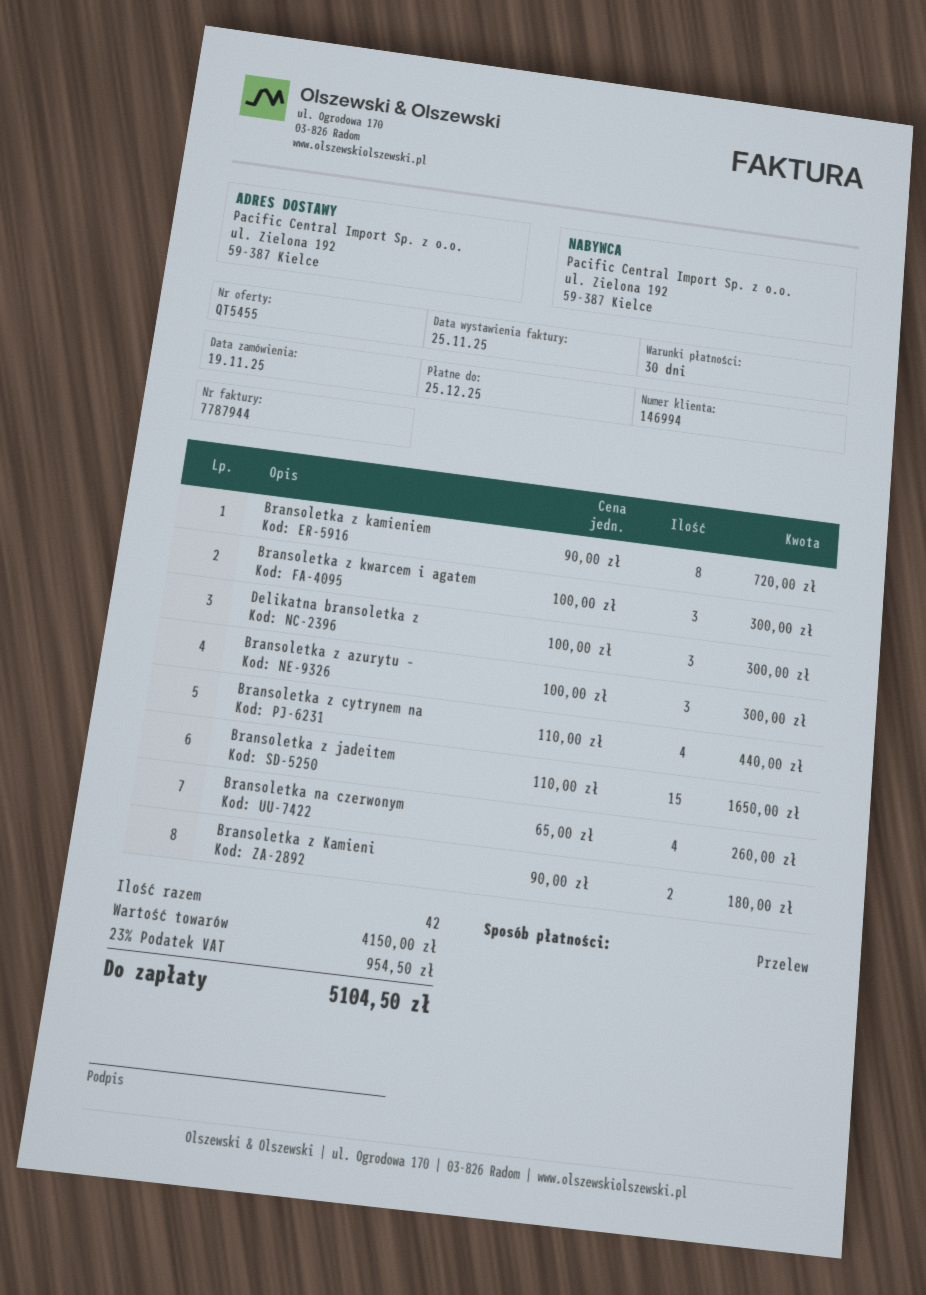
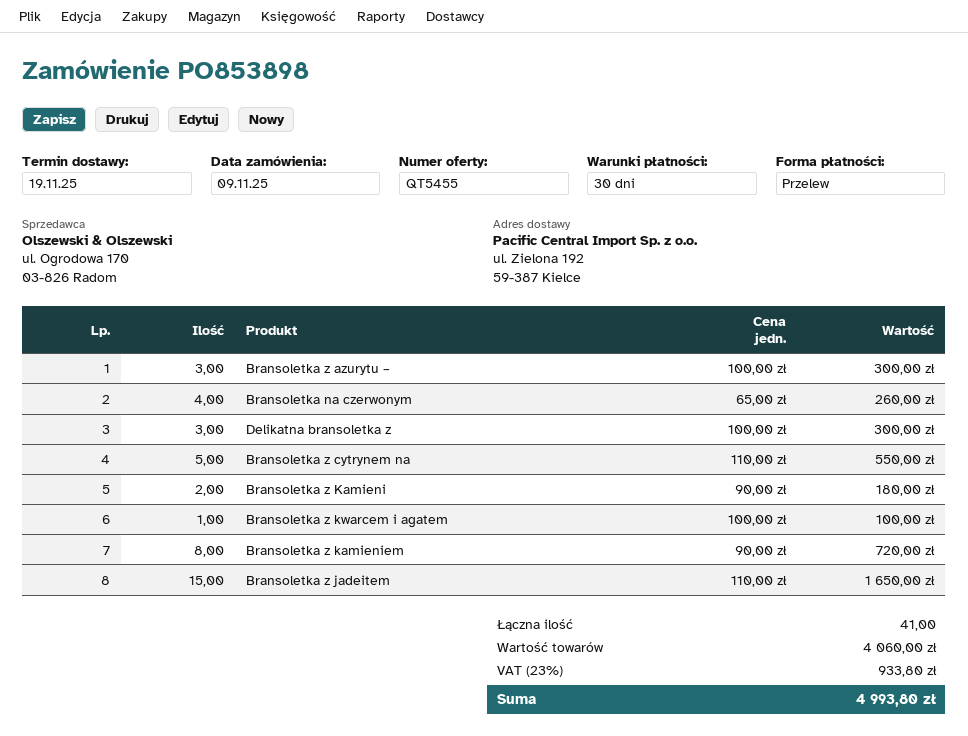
order date: 2025-11-19 -> 2025-11-09
Bransoletka z kwarcem i agatem: 3 x 100.00 = 300.00 -> 1 x 100.00 = 100.00
Bransoletka z cytrynem na: 4 x 110.00 = 440.00 -> 5 x 110.00 = 550.00
total quantity: 42 -> 41
subtotal: 4150.00 -> 4060.00
tax: 23% = 954.50 -> 23% = 933.80
total: 5104.50 -> 4993.80

